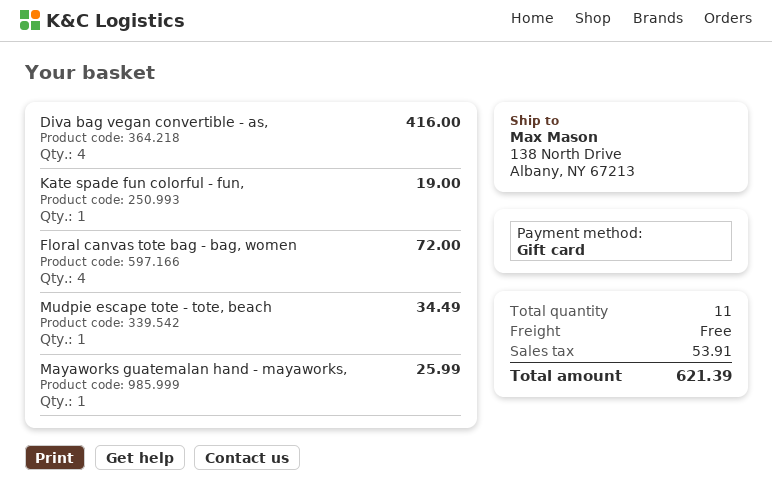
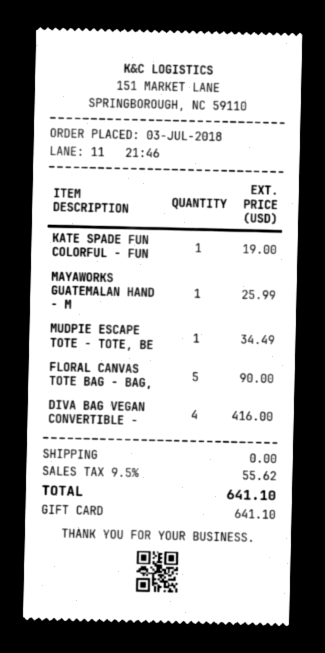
Floral canvas tote bag - bag, women: 4 for 72.00 -> 5 for 90.00
tax: 53.91 -> 55.62
total: 621.39 -> 641.10

